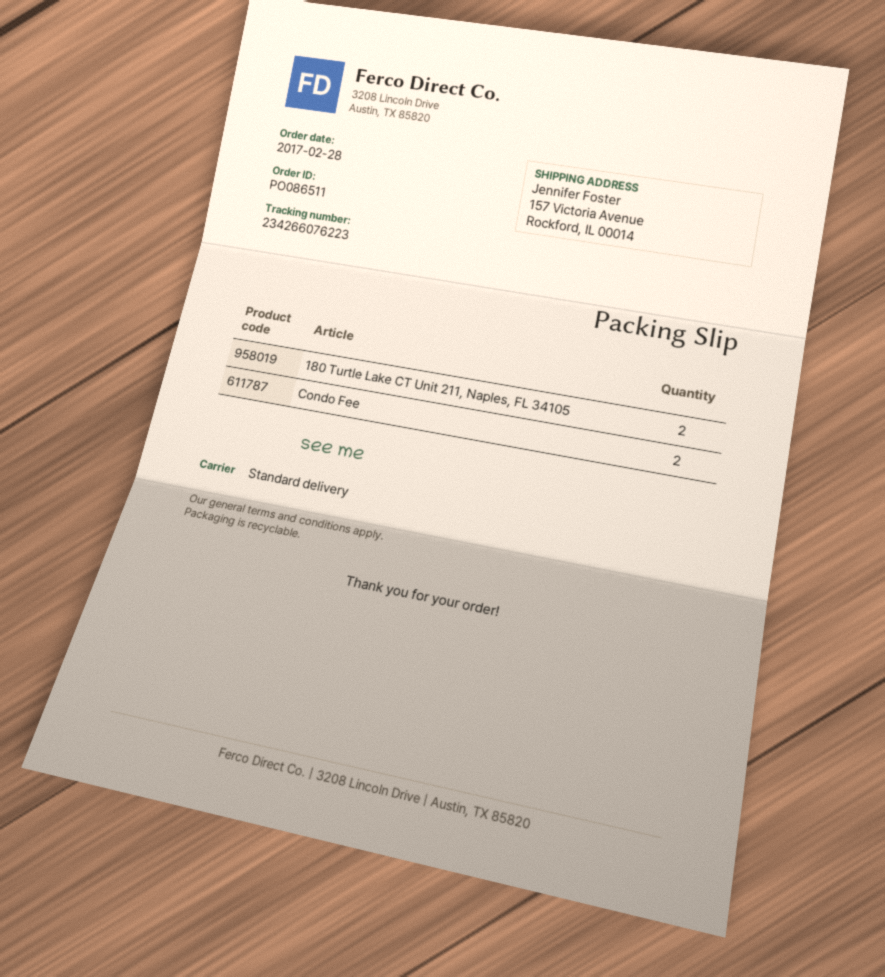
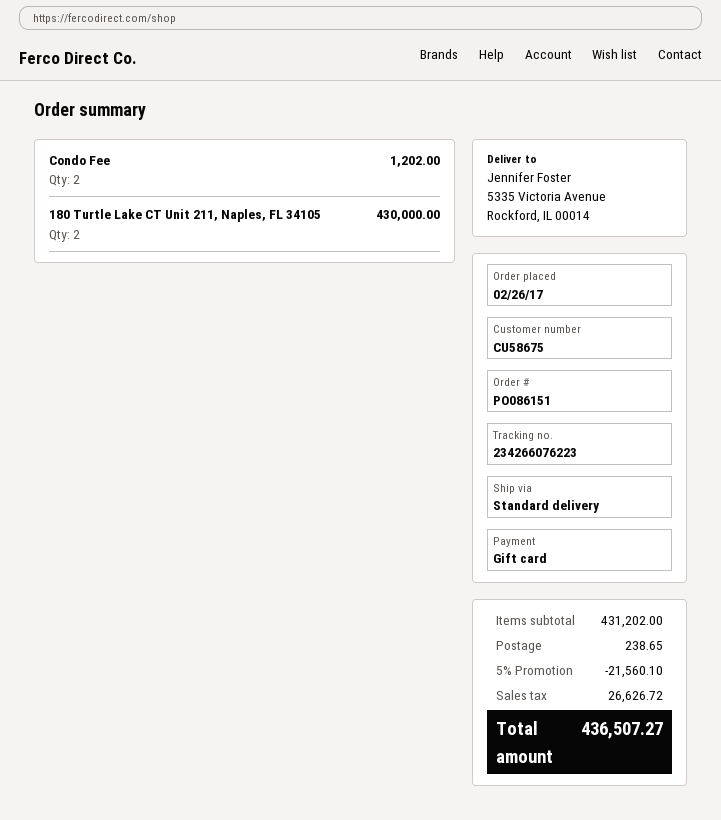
order number: PO086511 -> PO086151
order date: 2017-02-28 -> 2017-02-26
ship to: 157 Victoria Avenue, Rockford, IL 00014 -> 5335 Victoria Avenue, Rockford, IL 00014

